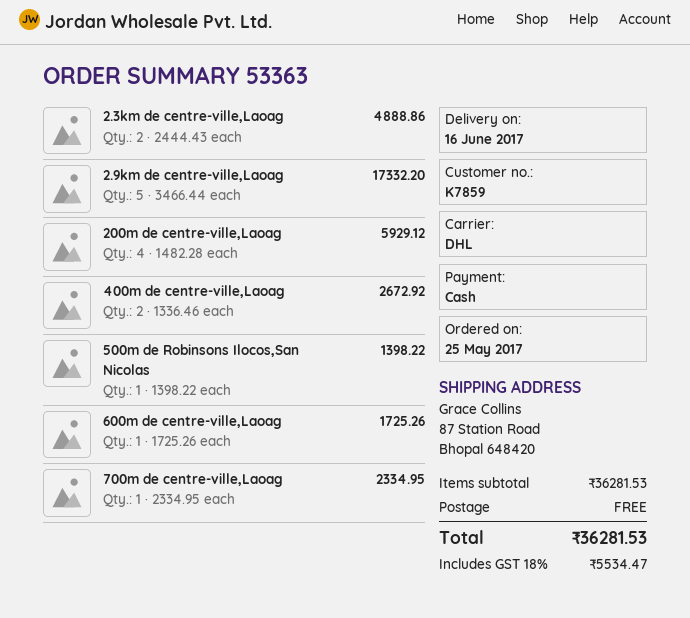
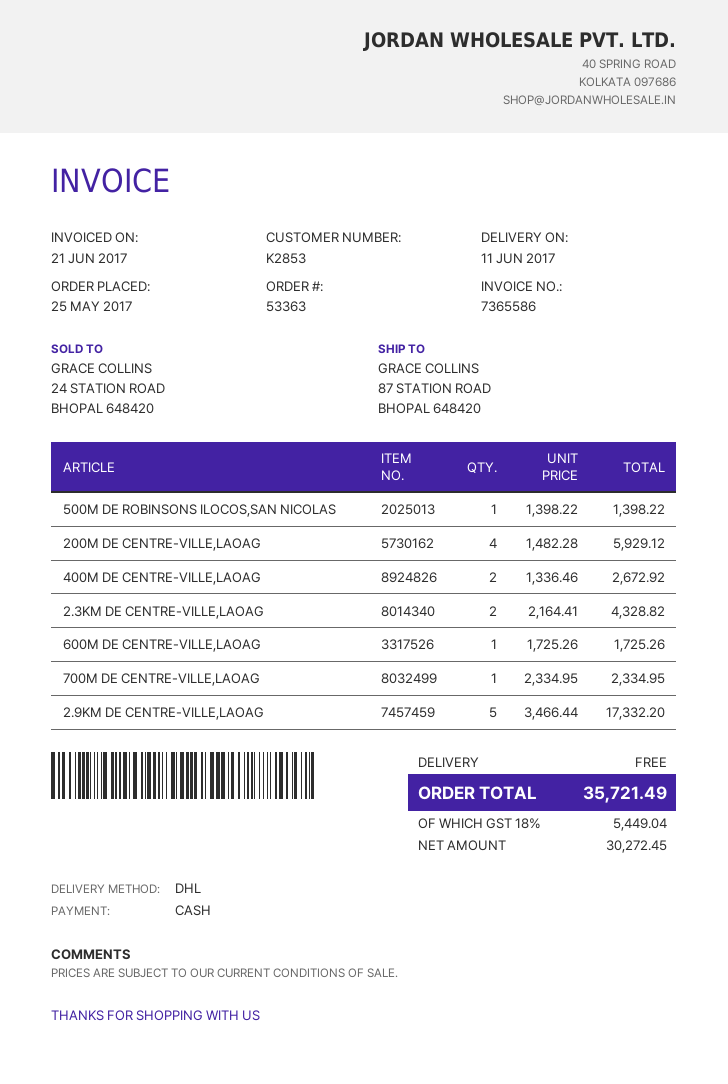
delivery date: 2017-06-16 -> 2017-06-11
customer number: K7859 -> K2853
2.3km de centre-ville,Laoag: 2 x 2444.43 = 4888.86 -> 2 x 2164.41 = 4328.82
tax: 18% = 5534.47 -> 18% = 5449.04
total: 36281.53 -> 35721.49

